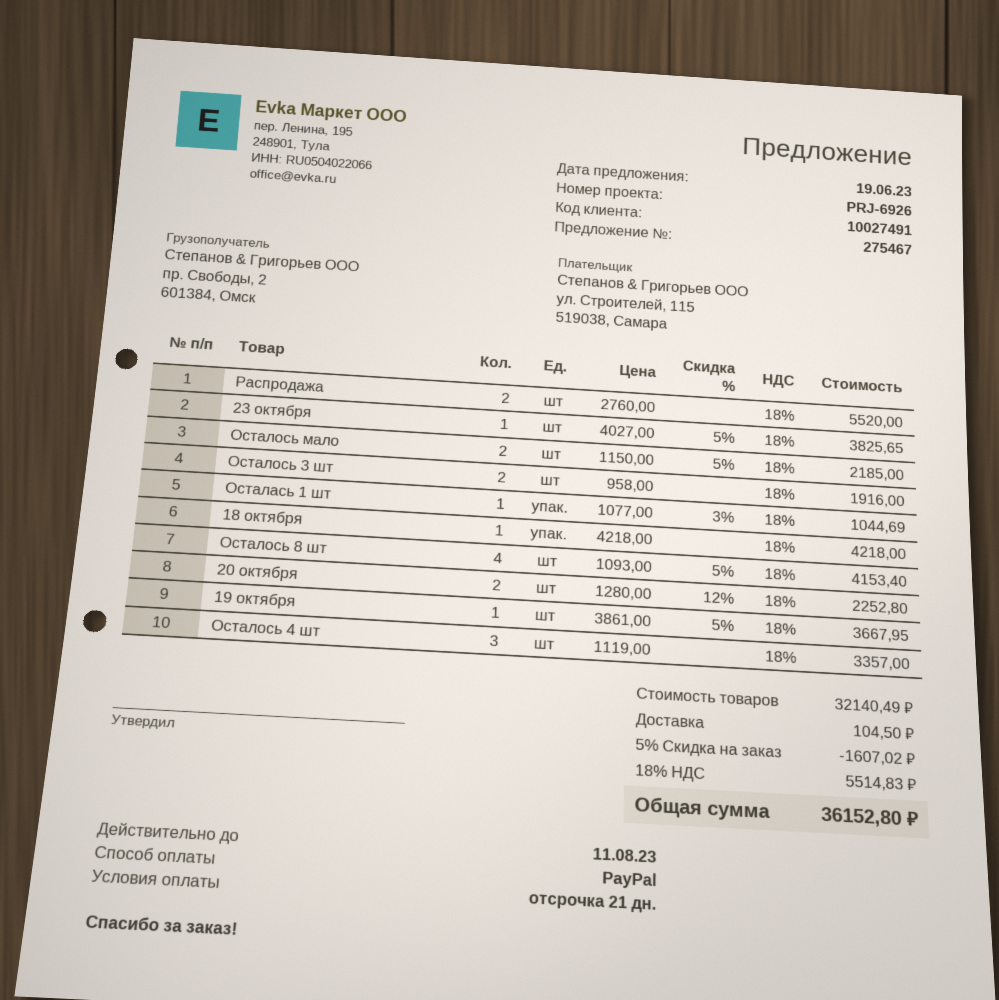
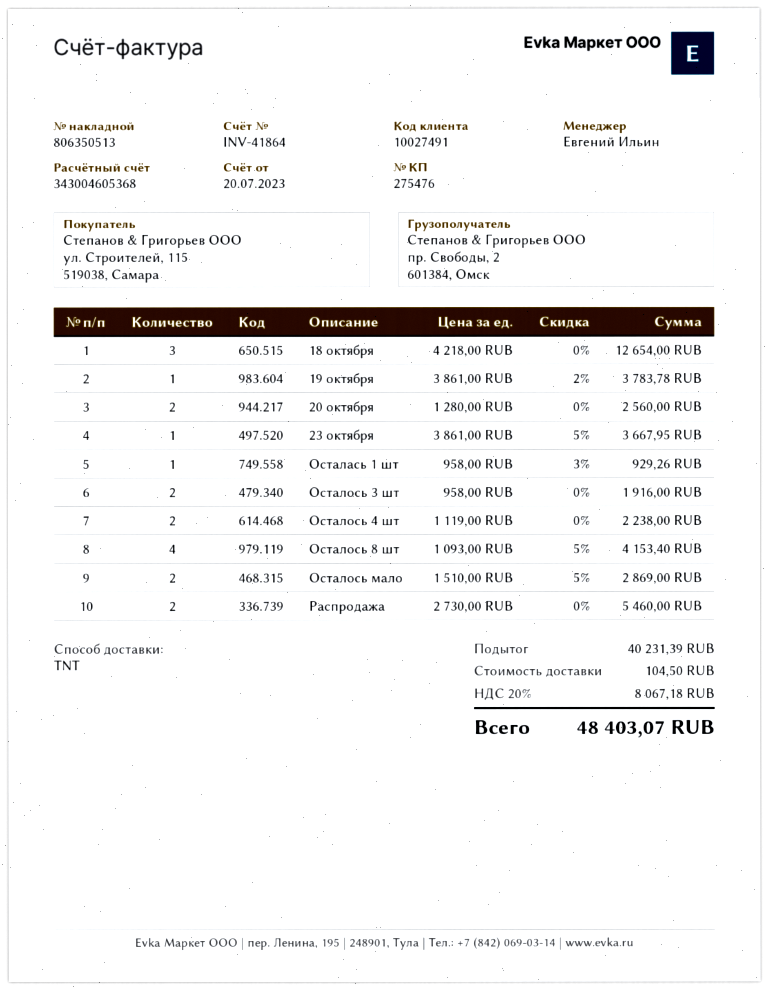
quote number: 275467 -> 275476
Распродажа: 2 x 2760.00 = 5520.00 -> 2 x 2730.00 = 5460.00
23 октября: 1 x 4027.00 - 5% = 3825.65 -> 1 x 3861.00 - 5% = 3667.95
Осталось мало: 2 x 1150.00 - 5% = 2185.00 -> 2 x 1510.00 - 5% = 2869.00
Осталась 1 шт: 1 x 1077.00 - 3% = 1044.69 -> 1 x 958.00 - 3% = 929.26
18 октября: 1 x 4218.00 = 4218.00 -> 3 x 4218.00 = 12654.00
20 октября: 2 x 1280.00 - 12% = 2252.80 -> 2 x 1280.00 = 2560.00
19 октября: 1 x 3861.00 - 5% = 3667.95 -> 1 x 3861.00 - 2% = 3783.78
Осталось 4 шт: 3 x 1119.00 = 3357.00 -> 2 x 1119.00 = 2238.00
subtotal: 32140.49 -> 40231.39
discount: 5% = 1607.02 -> none
tax: 18% = 5514.83 -> 20% = 8067.18
total: 36152.80 -> 48403.07

